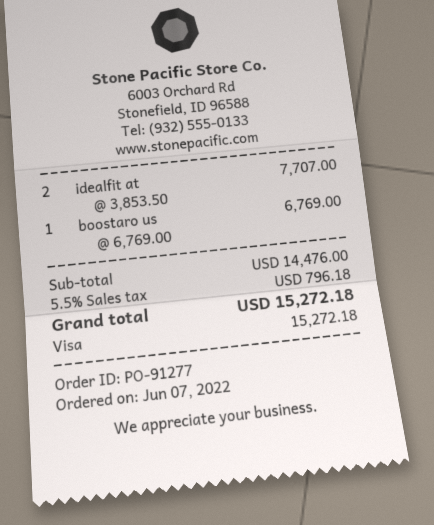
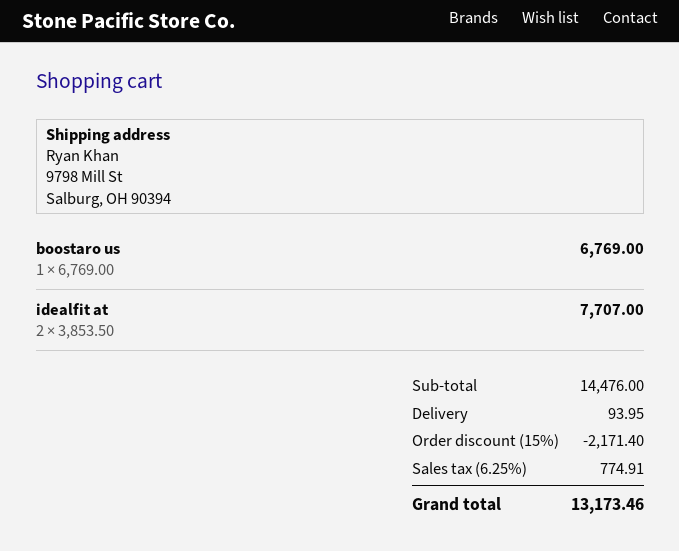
discount: none -> 15% = 2171.40
shipping: none -> 93.95
tax: 5.5% = 796.18 -> 6.25% = 774.91
total: 15272.18 -> 13173.46

